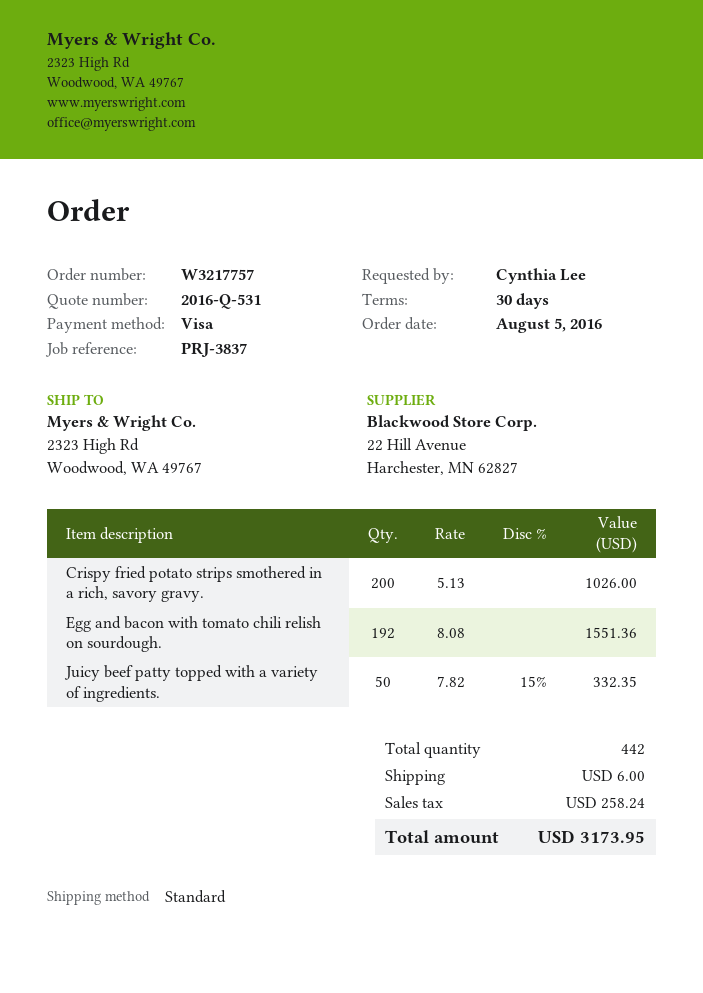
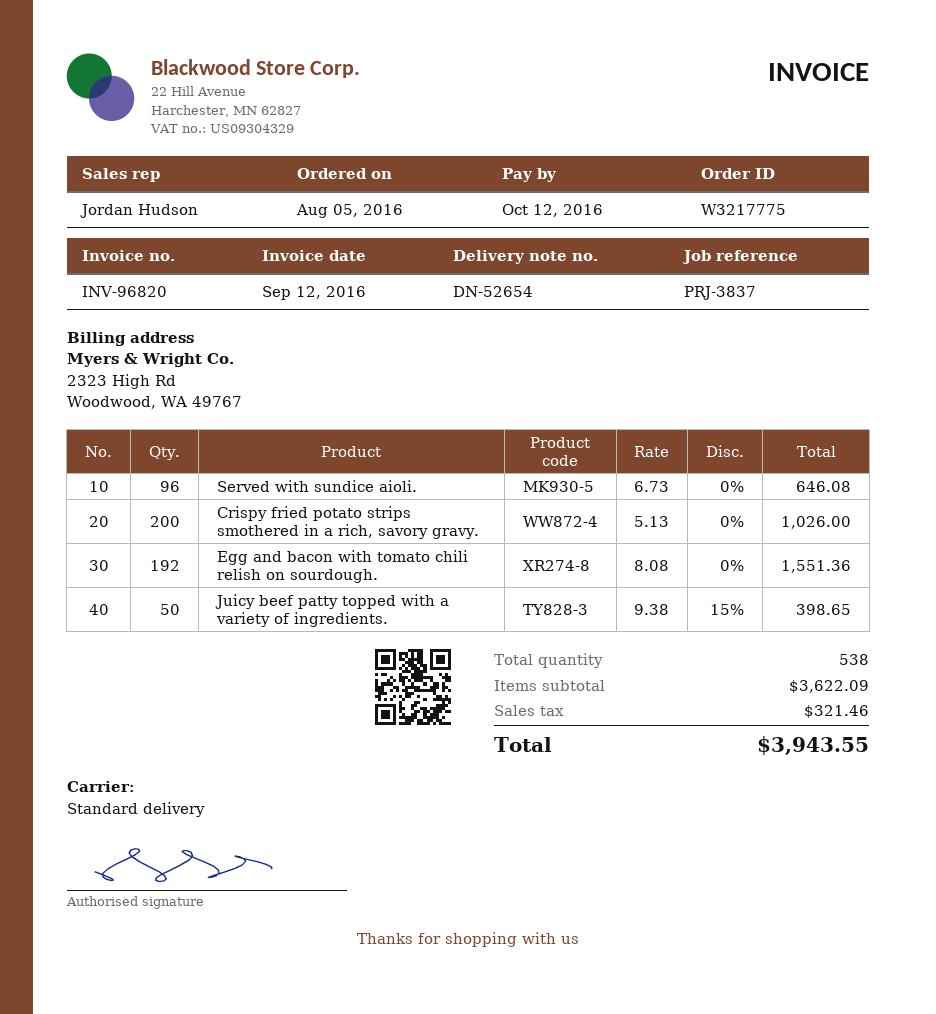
order number: W3217757 -> W3217775
Juicy beef patty topped with a variety of ingredients.: 50 x 7.82 - 15% = 332.35 -> 50 x 9.38 - 15% = 398.65
Served with sundice aioli.: none -> 96 x 6.73 = 646.08
total quantity: 442 -> 538
shipping: 6.00 -> none
tax: 258.24 -> 321.46
total: 3173.95 -> 3943.55

